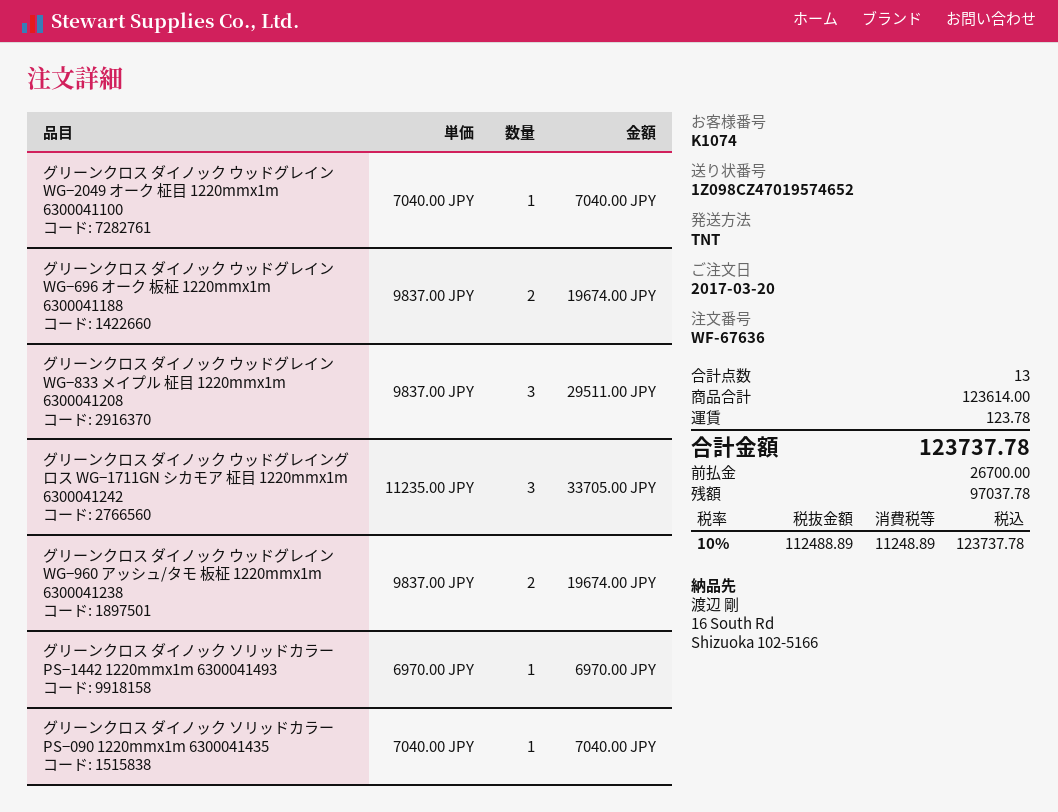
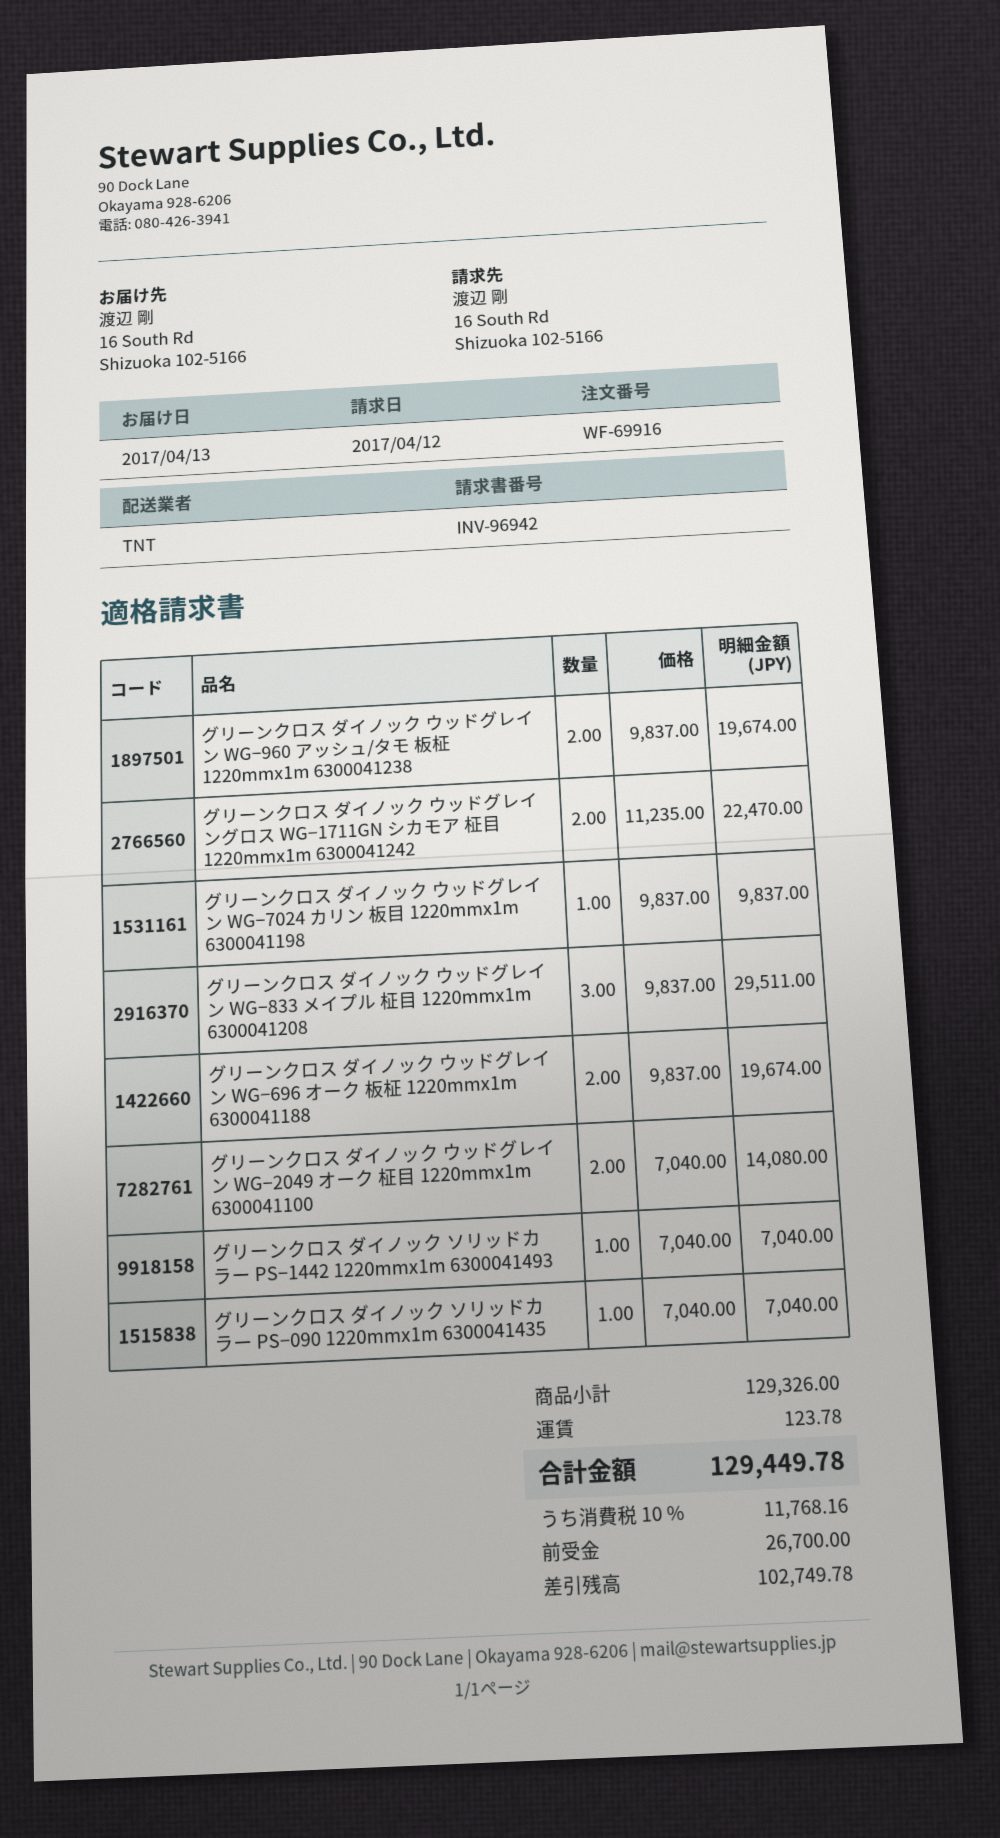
order number: WF-67636 -> WF-69916
グリーンクロス ダイノック ウッドグレイン WG−2049 オーク 柾目 1220mmx1m 6300041100: 1 x 7040.00 = 7040.00 -> 2 x 7040.00 = 14080.00
グリーンクロス ダイノック ウッドグレイングロス WG−1711GN シカモア 柾目 1220mmx1m 6300041242: 3 x 11235.00 = 33705.00 -> 2 x 11235.00 = 22470.00
グリーンクロス ダイノック ソリッドカラー PS−1442 1220mmx1m 6300041493: 1 x 6970.00 = 6970.00 -> 1 x 7040.00 = 7040.00
グリーンクロス ダイノック ウッドグレイン WG−7024 カリン 板目 1220mmx1m 6300041198: none -> 1 x 9837.00 = 9837.00
subtotal: 123614.00 -> 129326.00
tax: 10% = 11248.89 -> 10% = 11768.16
total: 123737.78 -> 129449.78
balance: 97037.78 -> 102749.78

